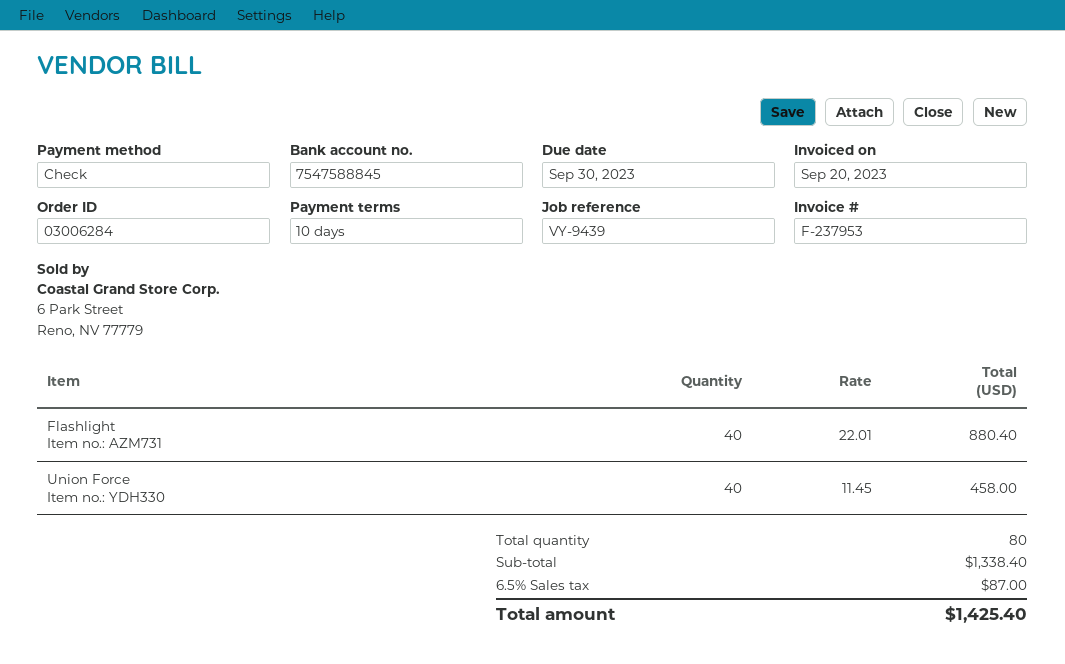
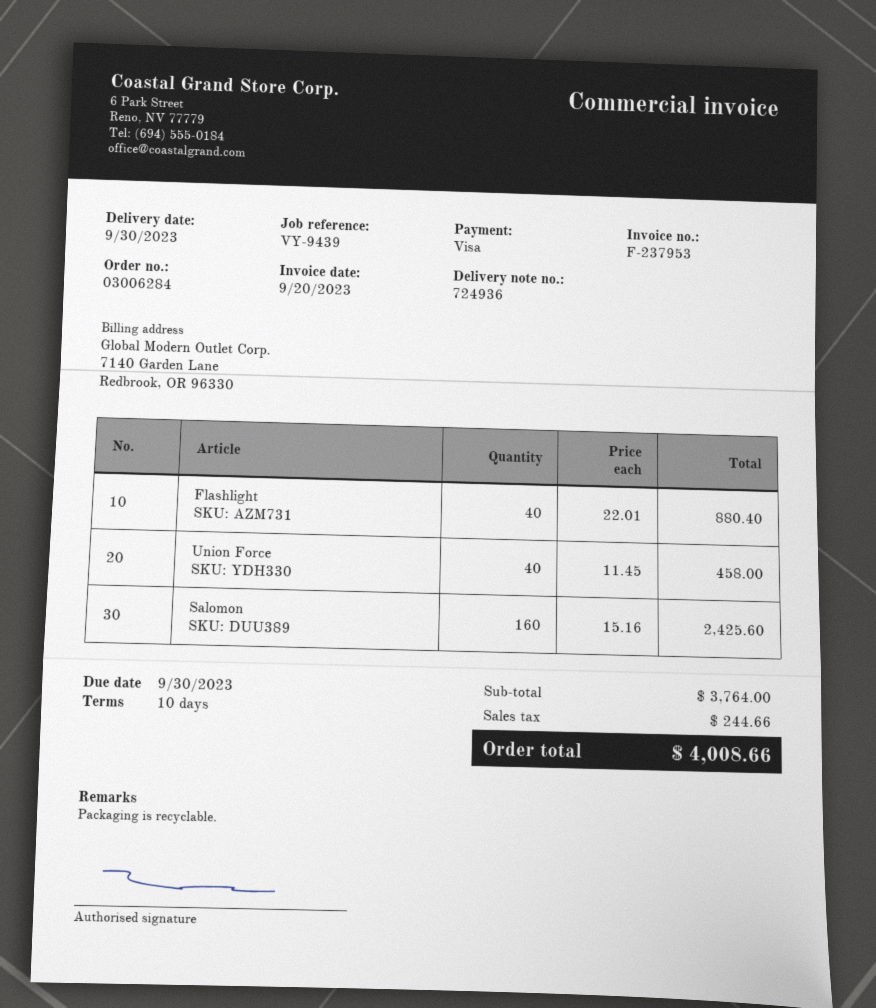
payment method: cheque -> Visa
Salomon: none -> 160 x 15.16 = 2425.60
subtotal: 1338.40 -> 3764.00
tax: 87.00 -> 244.66
total: 1425.40 -> 4008.66

